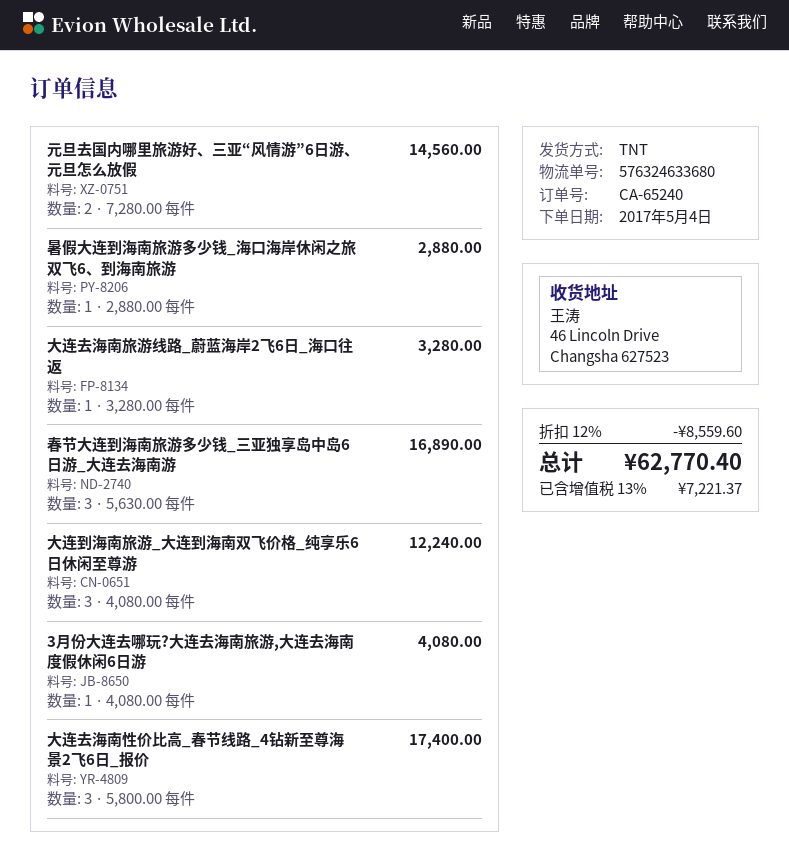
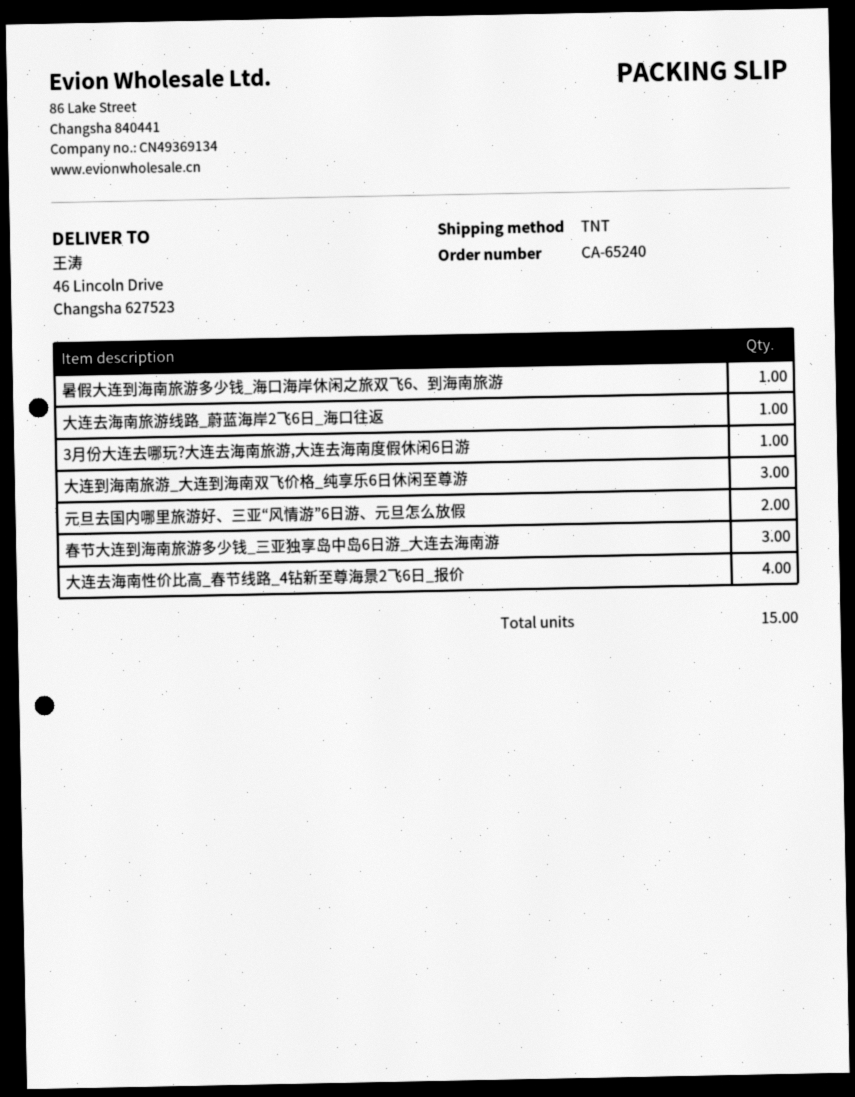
大连去海南性价比高_春节线路_4钻新至尊海景2飞6日_报价: 3 -> 4

